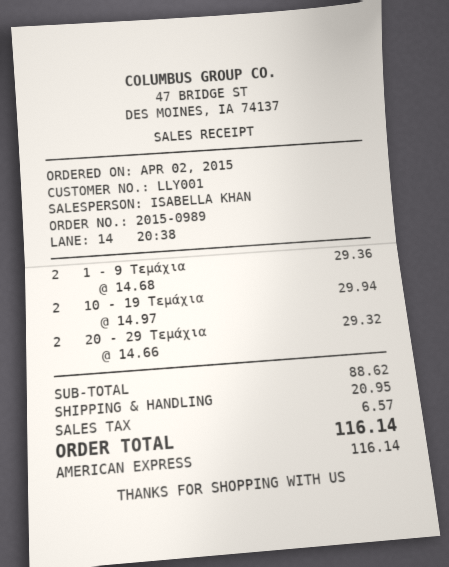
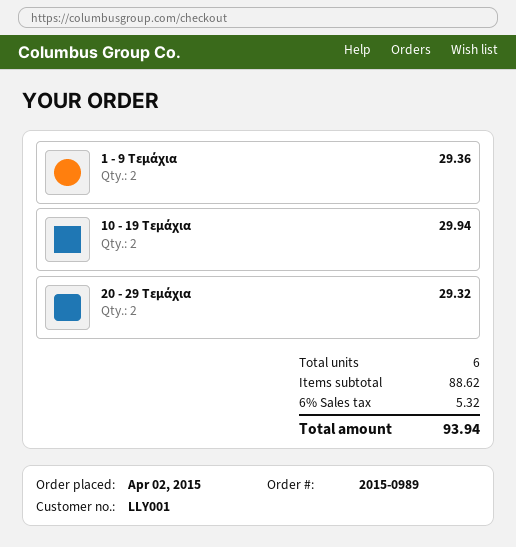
shipping: 20.95 -> none
tax: 6.57 -> 5.32
total: 116.14 -> 93.94

